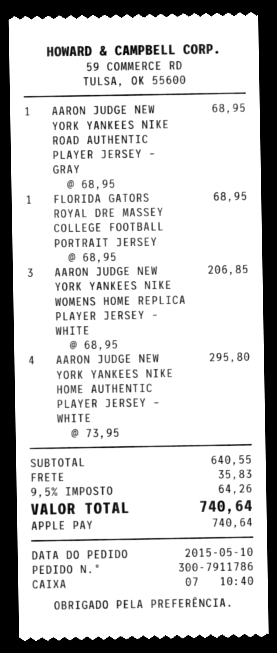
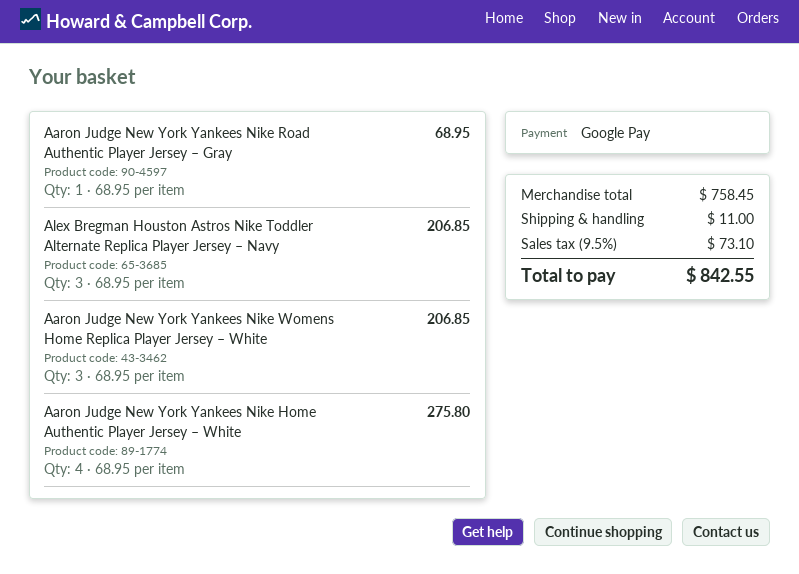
payment method: Apple Pay -> Google Pay
FLORIDA GATORS ROYAL DRE MASSEY COLLEGE FOOTBALL PORTRAIT JERSEY: 1 x 68.95 = 68.95 -> none
AARON JUDGE NEW YORK YANKEES NIKE HOME AUTHENTIC PLAYER JERSEY – WHITE: 4 x 73.95 = 295.80 -> 4 x 68.95 = 275.80
Alex Bregman Houston Astros Nike Toddler Alternate Replica Player Jersey – Navy: none -> 3 x 68.95 = 206.85
subtotal: 640.55 -> 758.45
shipping: 35.83 -> 11.00
tax: 9.5% = 64.26 -> 9.5% = 73.10
total: 740.64 -> 842.55

